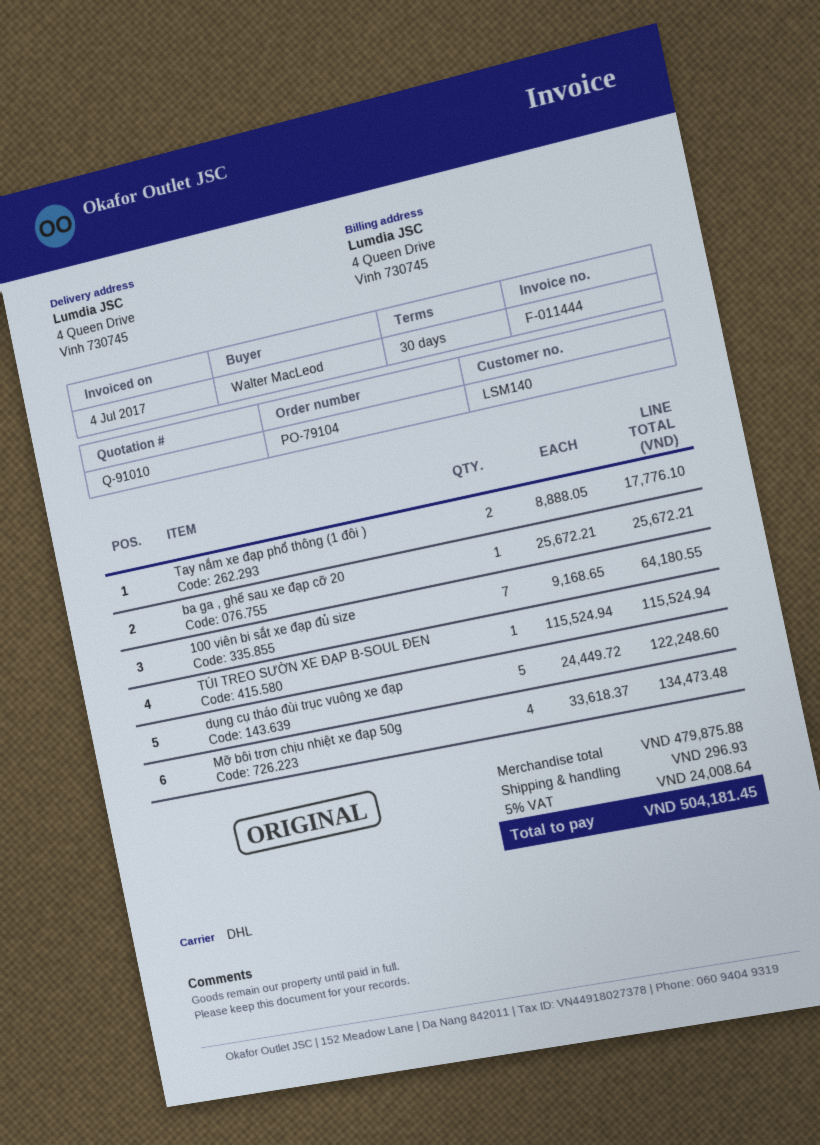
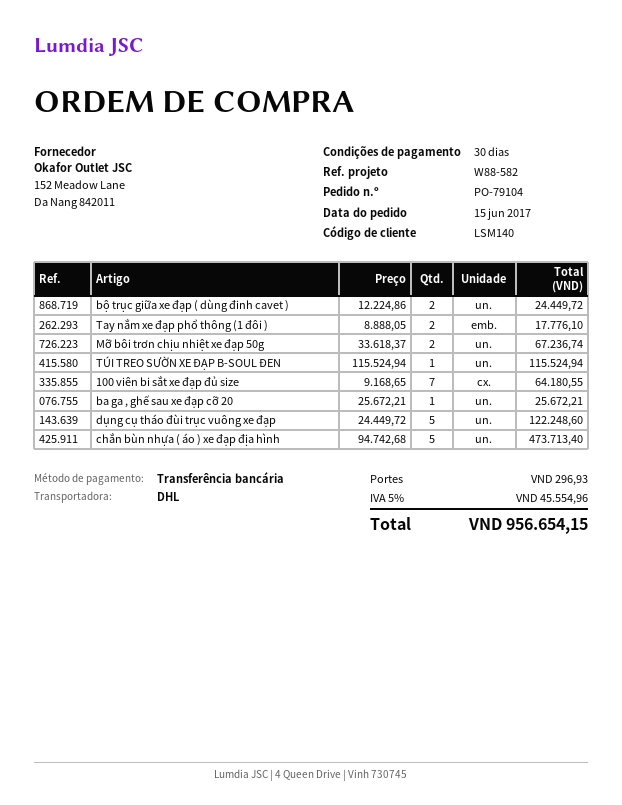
Mỡ bôi trơn chịu nhiệt xe đạp 50g: 4 x 33618.37 = 134473.48 -> 2 x 33618.37 = 67236.74
bộ trục giữa xe đạp ( dùng đinh cavet ): none -> 2 x 12224.86 = 24449.72
chắn bùn nhựa ( áo ) xe đạp địa hình: none -> 5 x 94742.68 = 473713.40
tax: 5% = 24008.64 -> 5% = 45554.96
total: 504181.45 -> 956654.15

